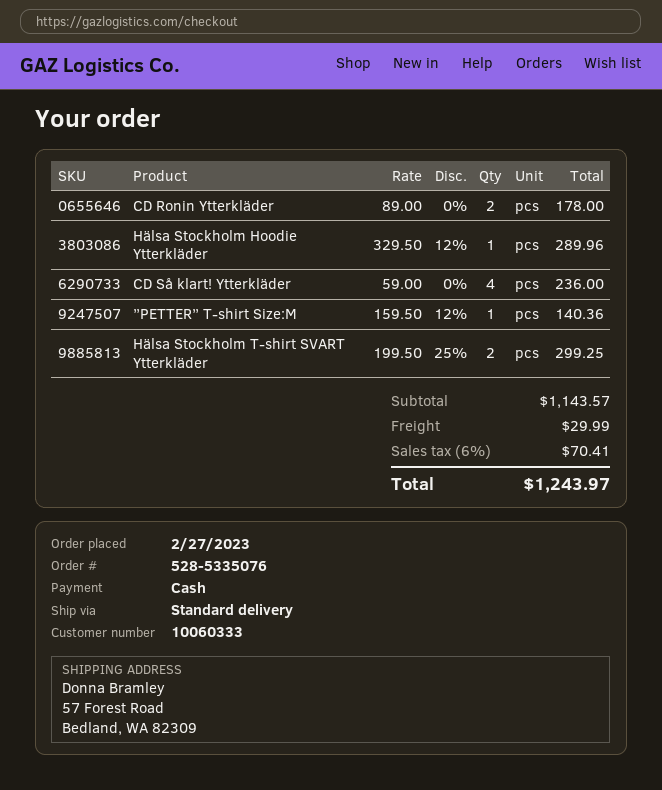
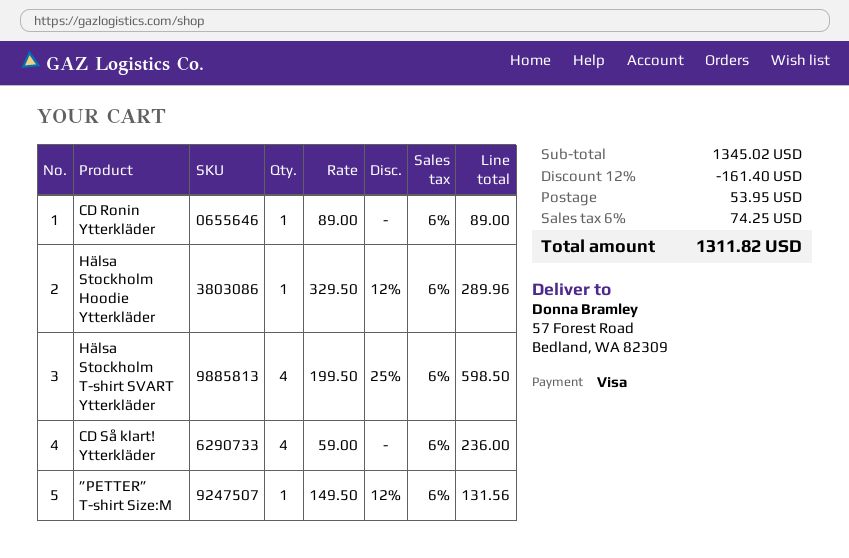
payment method: cash -> Visa
CD Ronin Ytterkläder: 2 x 89.00 = 178.00 -> 1 x 89.00 = 89.00
”PETTER” T-shirt Size:M: 1 x 159.50 - 12% = 140.36 -> 1 x 149.50 - 12% = 131.56
Hälsa Stockholm T-shirt SVART Ytterkläder: 2 x 199.50 - 25% = 299.25 -> 4 x 199.50 - 25% = 598.50
subtotal: 1143.57 -> 1345.02
discount: none -> 12% = 161.40
shipping: 29.99 -> 53.95
tax: 6% = 70.41 -> 6% = 74.25
total: 1243.97 -> 1311.82

